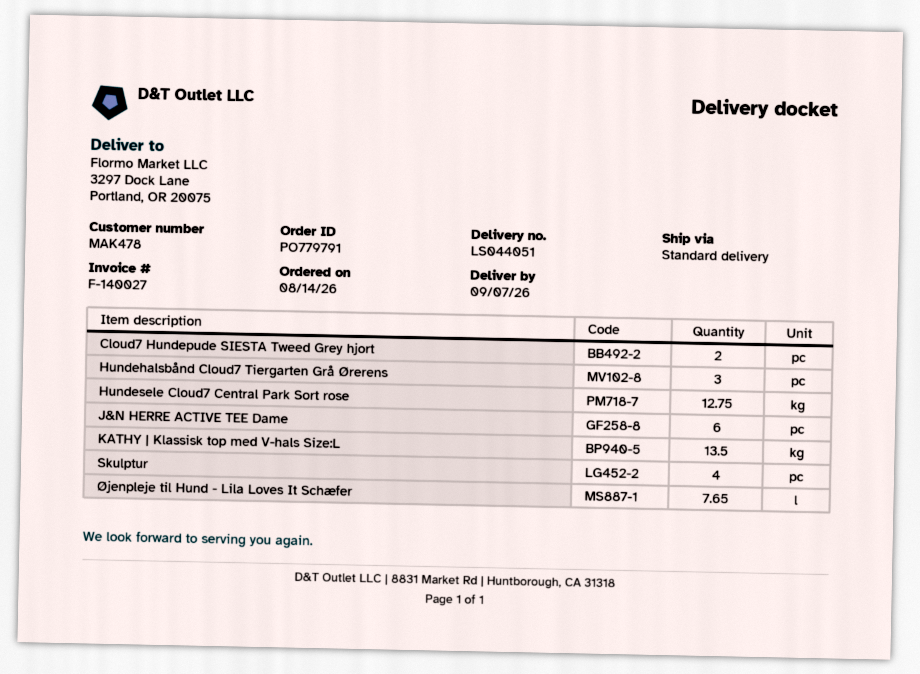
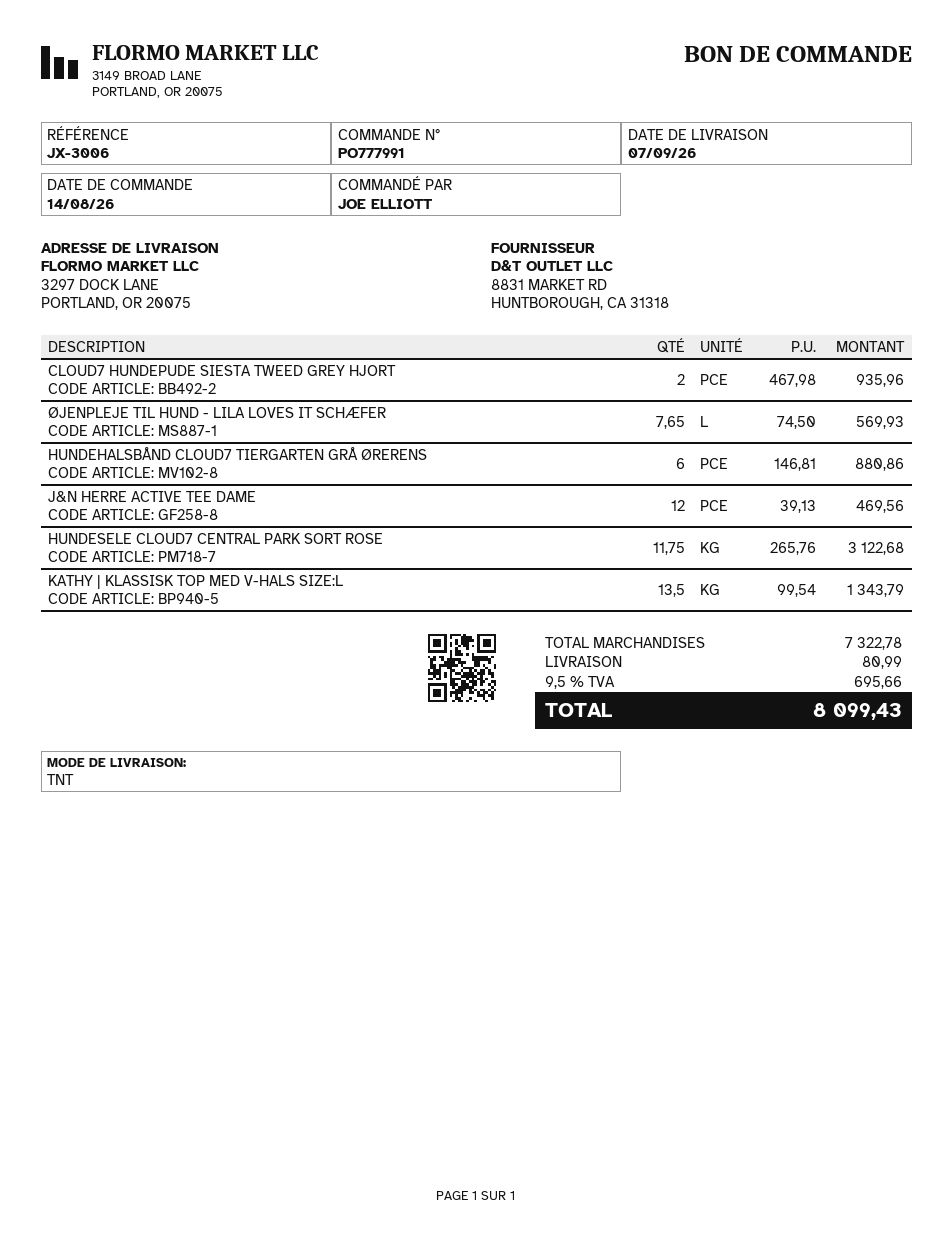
order number: PO779791 -> PO777991
shipping method: standard -> TNT
Hundehalsbånd Cloud7 Tiergarten Grå Ørerens: 3 -> 6
Hundesele Cloud7 Central Park Sort rose: 12.75 -> 11.75
J&N HERRE ACTIVE TEE Dame: 6 -> 12
Skulptur: 4 -> none

